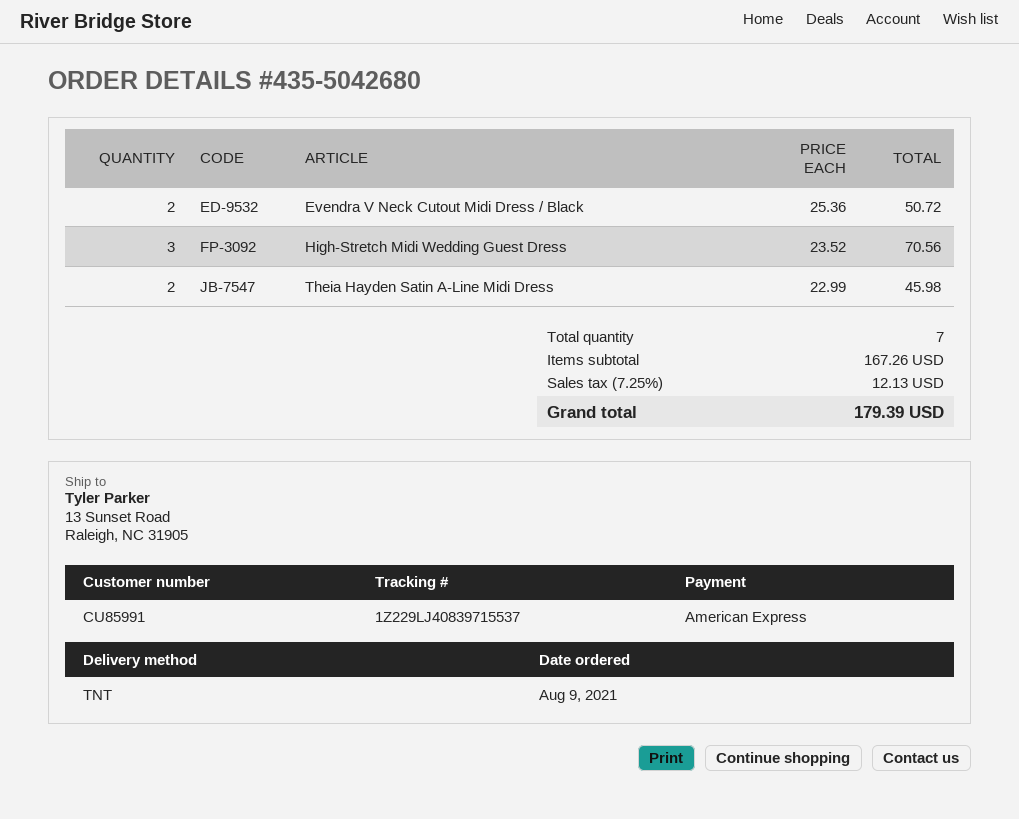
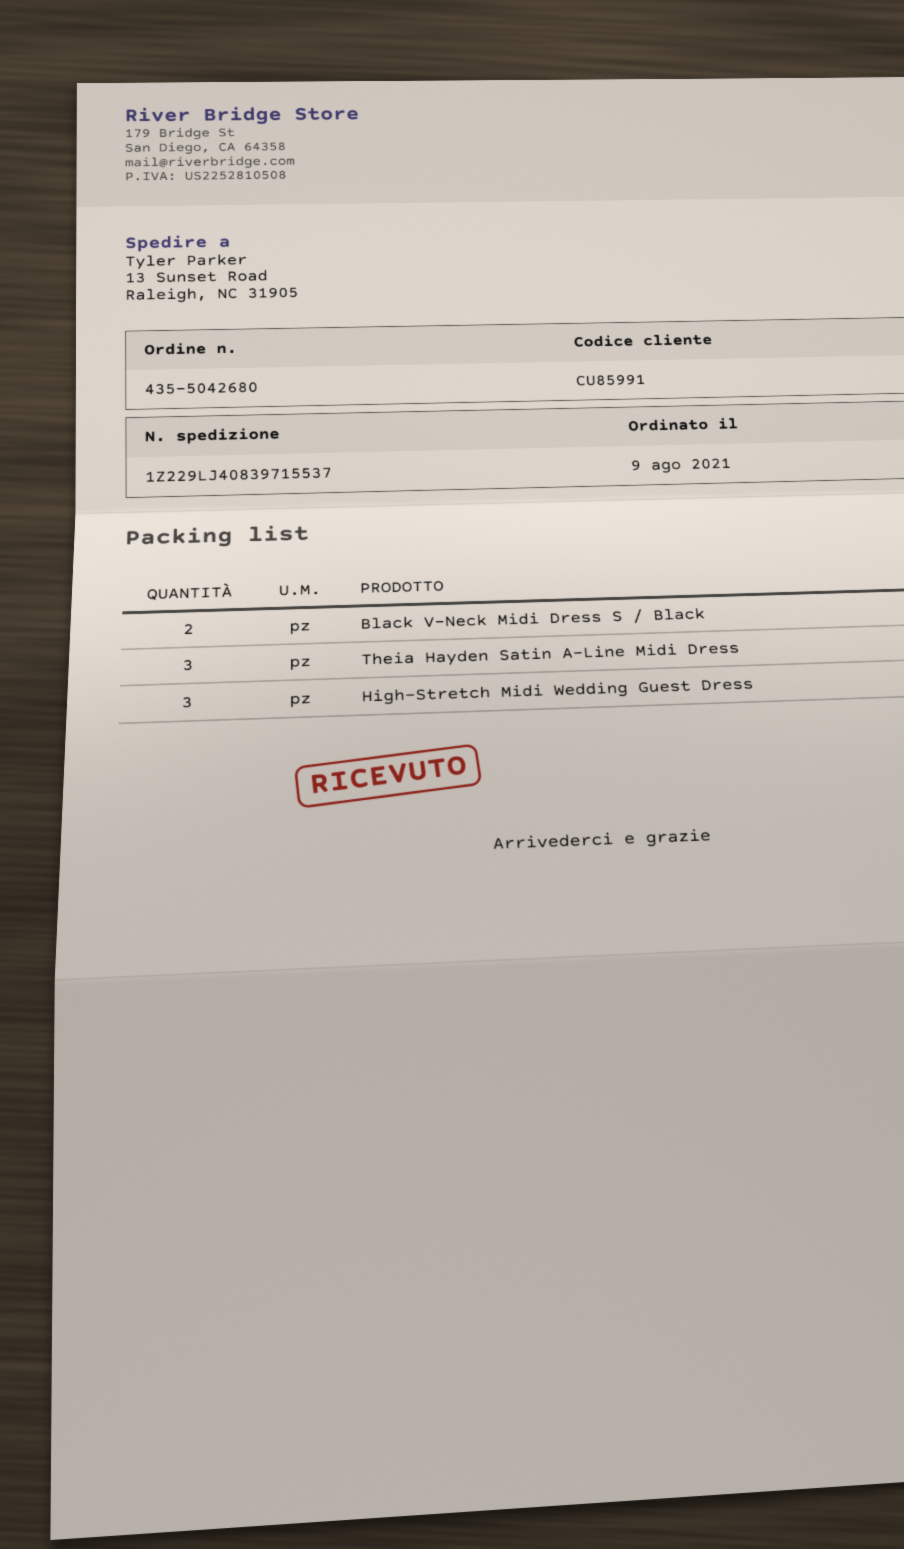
Evendra V Neck Cutout Midi Dress / Black: 2 -> none
Theia Hayden Satin A-Line Midi Dress: 2 -> 3
Black V-Neck Midi Dress S / Black: none -> 2

